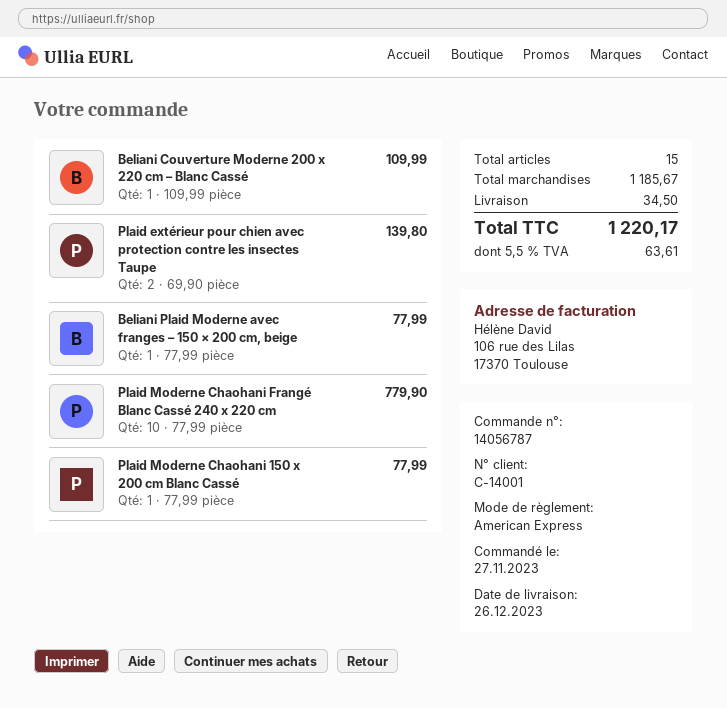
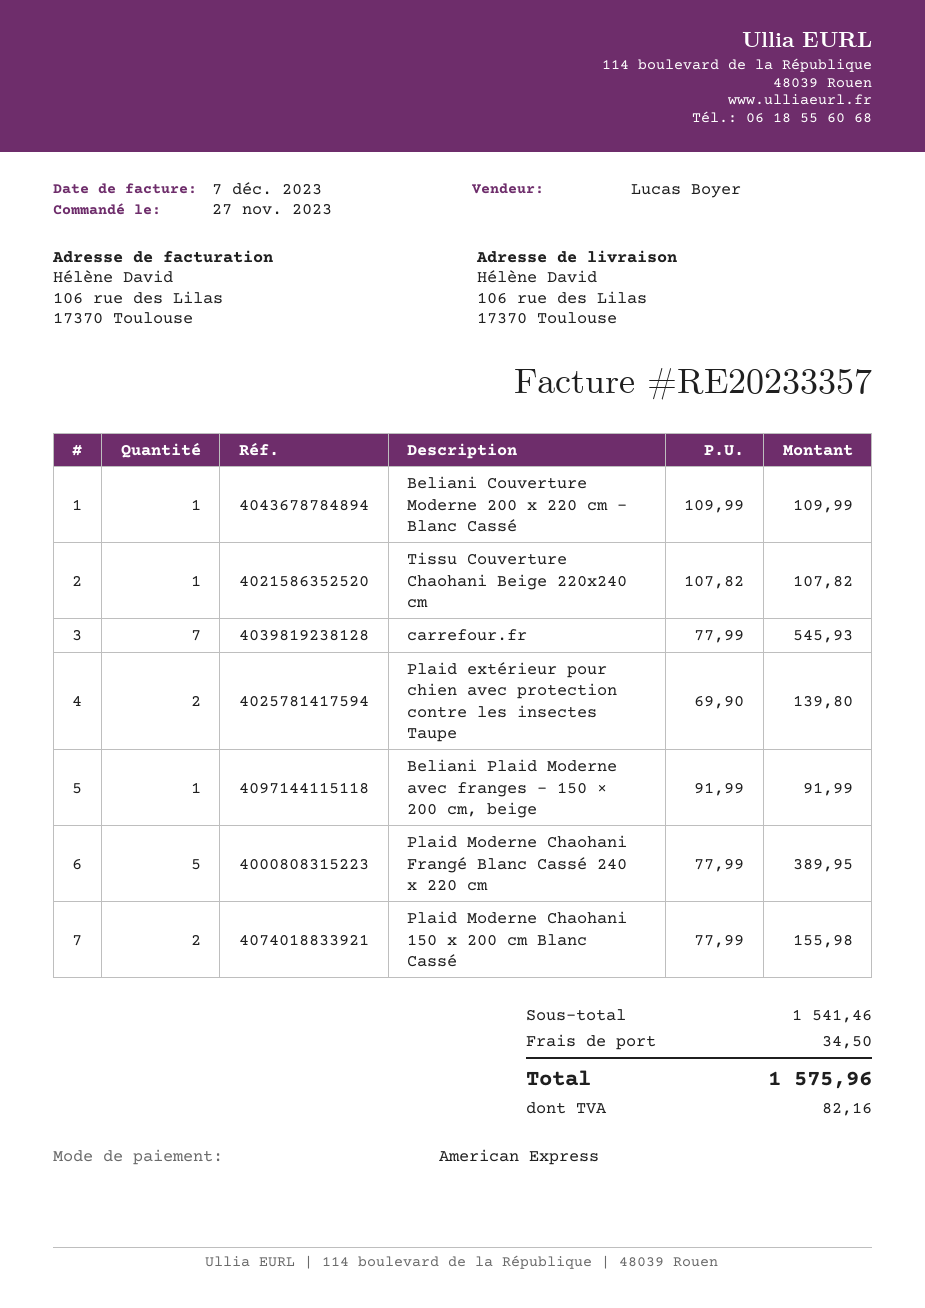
Beliani Plaid Moderne avec franges – 150 × 200 cm, beige: 1 x 77.99 = 77.99 -> 1 x 91.99 = 91.99
Plaid Moderne Chaohani Frangé Blanc Cassé 240 x 220 cm: 10 x 77.99 = 779.90 -> 5 x 77.99 = 389.95
Plaid Moderne Chaohani 150 x 200 cm Blanc Cassé: 1 x 77.99 = 77.99 -> 2 x 77.99 = 155.98
Tissu Couverture Chaohani Beige 220x240 cm: none -> 1 x 107.82 = 107.82
carrefour.fr: none -> 7 x 77.99 = 545.93
subtotal: 1185.67 -> 1541.46
tax: 63.61 -> 82.16
total: 1220.17 -> 1575.96

